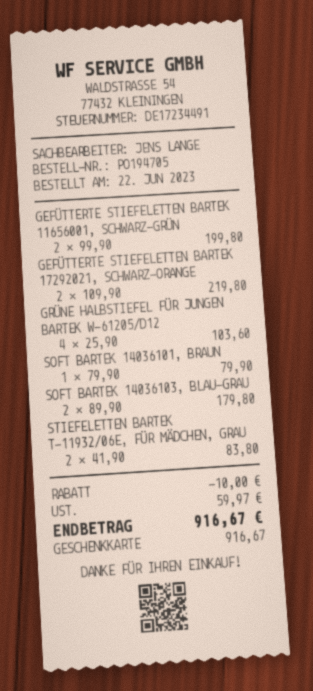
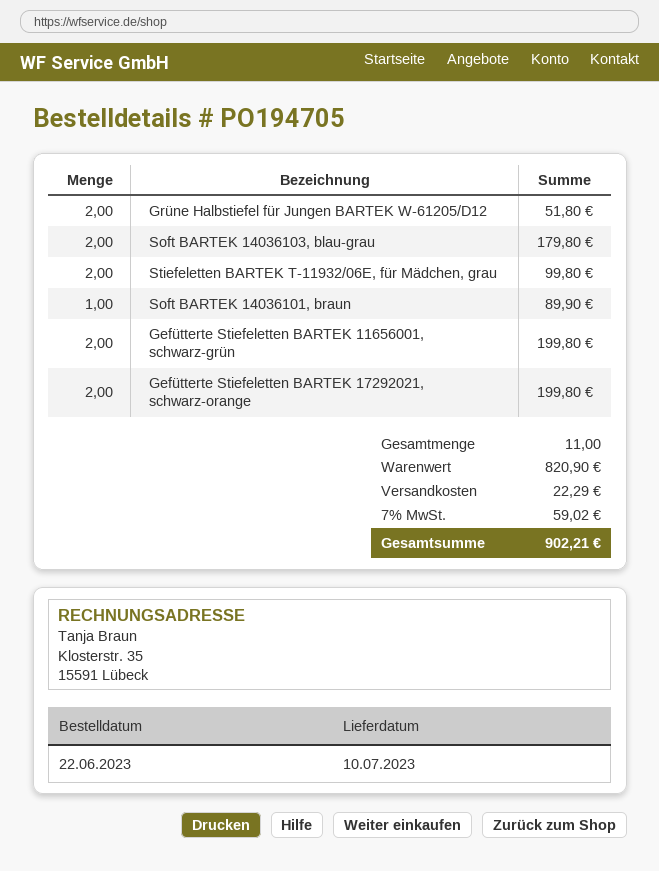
GEFÜTTERTE STIEFELETTEN BARTEK 17292021, SCHWARZ-ORANGE: 2 for 219.80 -> 2 for 199.80
GRÜNE HALBSTIEFEL FÜR JUNGEN BARTEK W-61205/D12: 4 for 103.60 -> 2 for 51.80
SOFT BARTEK 14036101, BRAUN: 1 for 79.90 -> 1 for 89.90
STIEFELETTEN BARTEK T-11932/06E, FÜR MÄDCHEN, GRAU: 2 for 83.80 -> 2 for 99.80
discount: 10.00 -> none
shipping: none -> 22.29
tax: 59.97 -> 59.02
total: 916.67 -> 902.21

